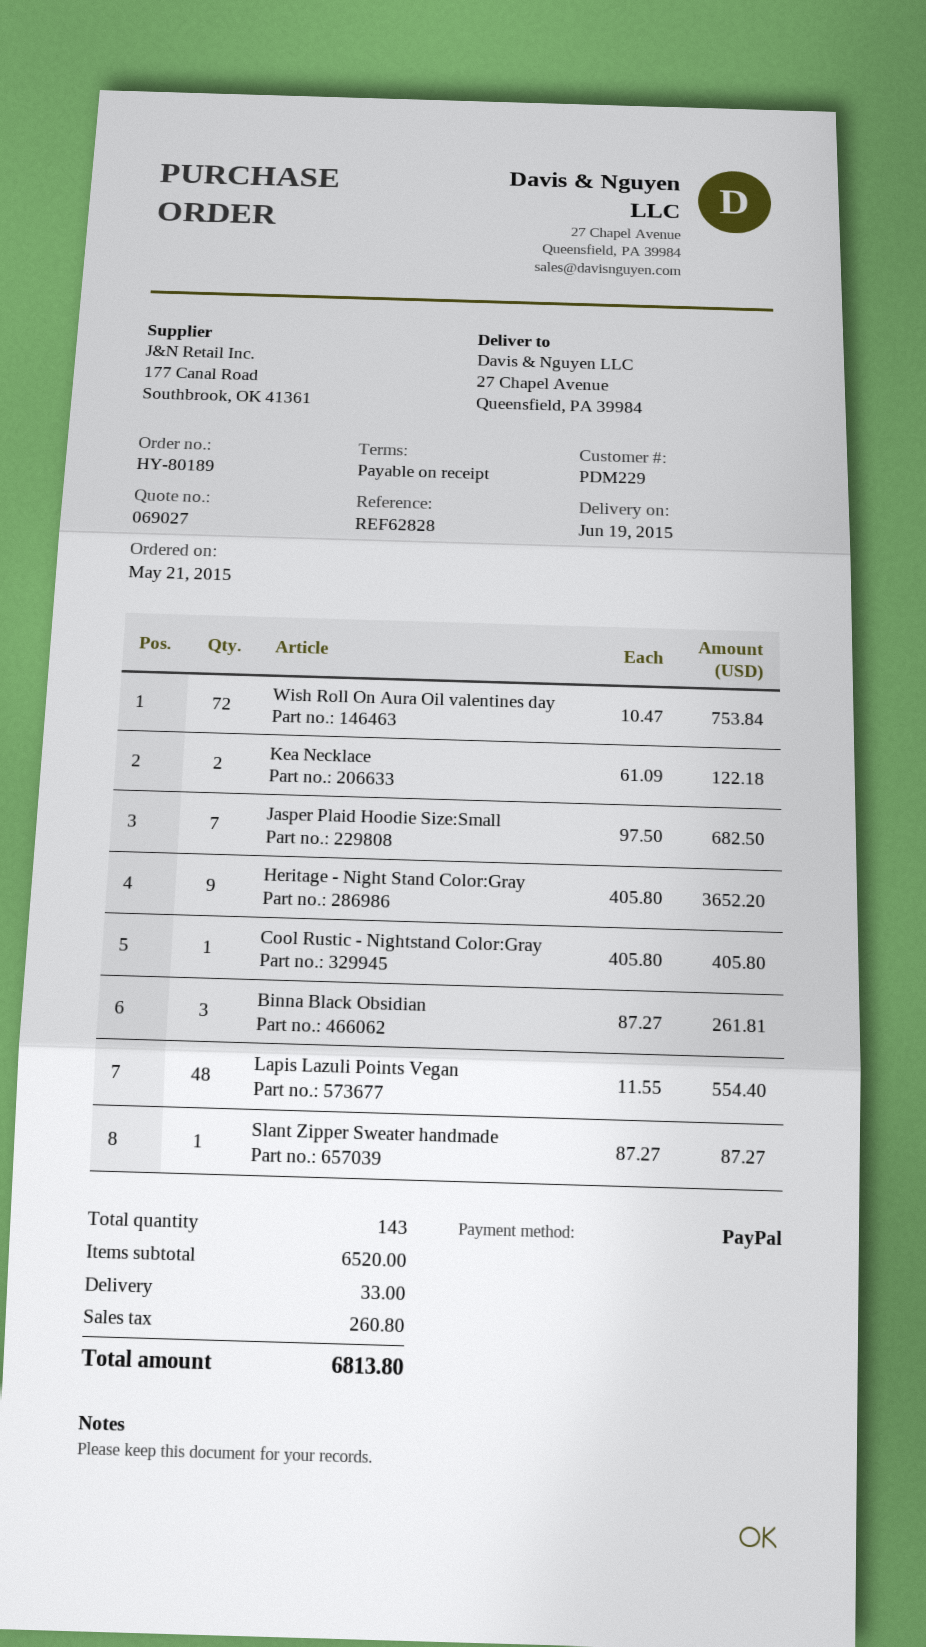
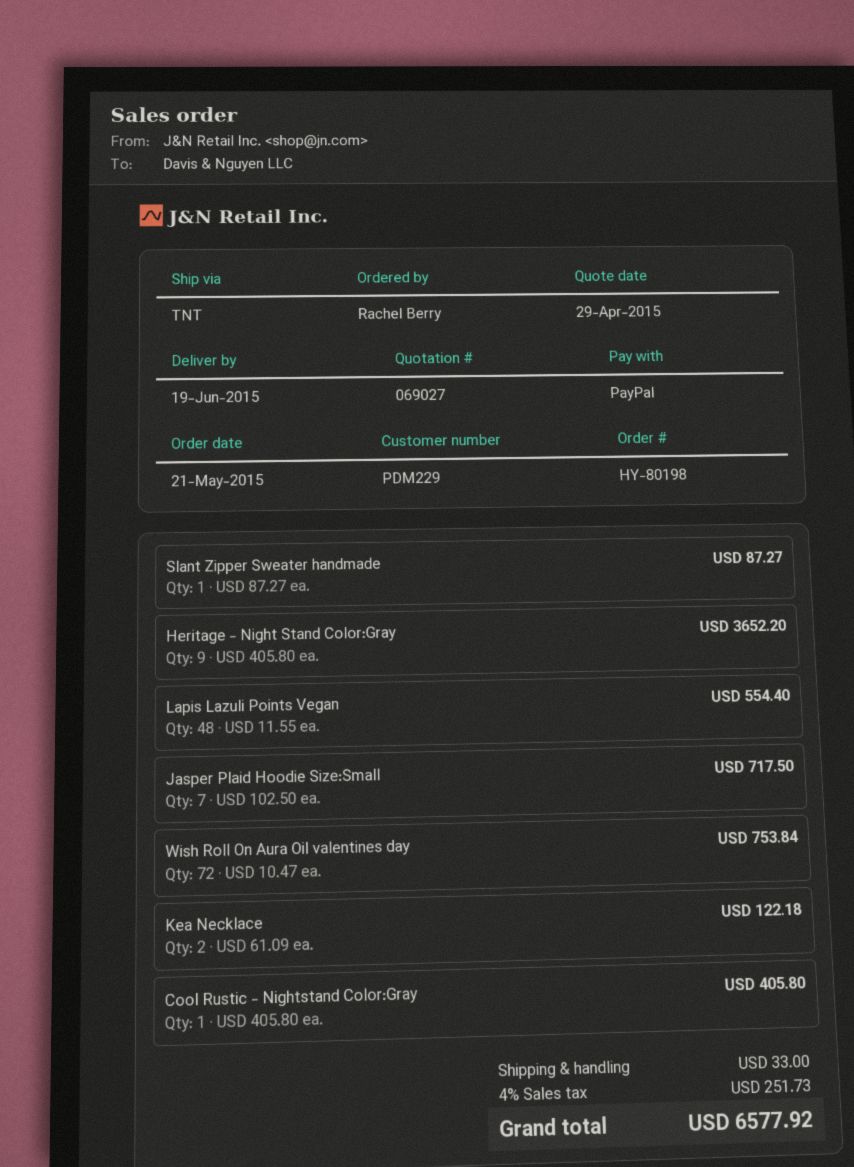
order number: HY-80189 -> HY-80198
Jasper Plaid Hoodie Size:Small: 7 x 97.50 = 682.50 -> 7 x 102.50 = 717.50
Binna Black Obsidian: 3 x 87.27 = 261.81 -> none
tax: 260.80 -> 251.73
total: 6813.80 -> 6577.92

